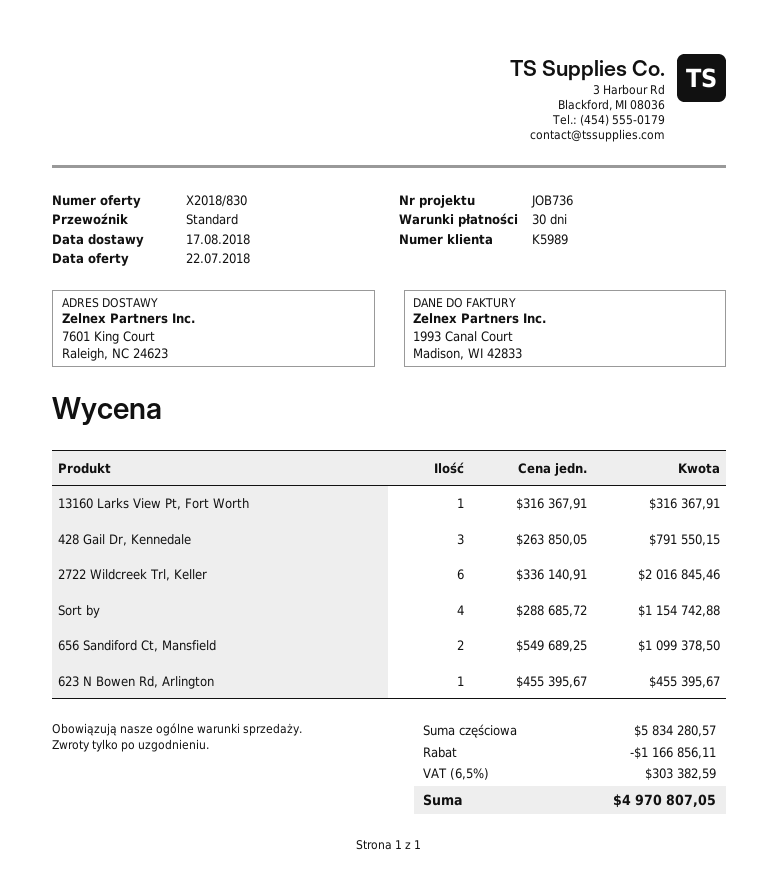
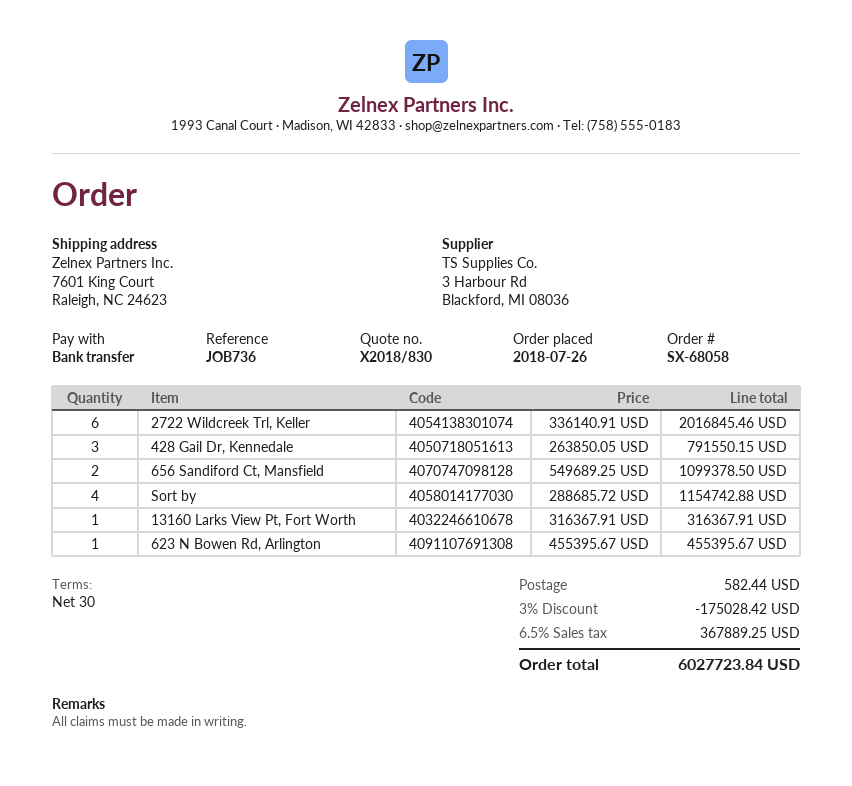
discount: 1166856.11 -> 175028.42
shipping: none -> 582.44
tax: 6.5% = 303382.59 -> 6.5% = 367889.25
total: 4970807.05 -> 6027723.84

